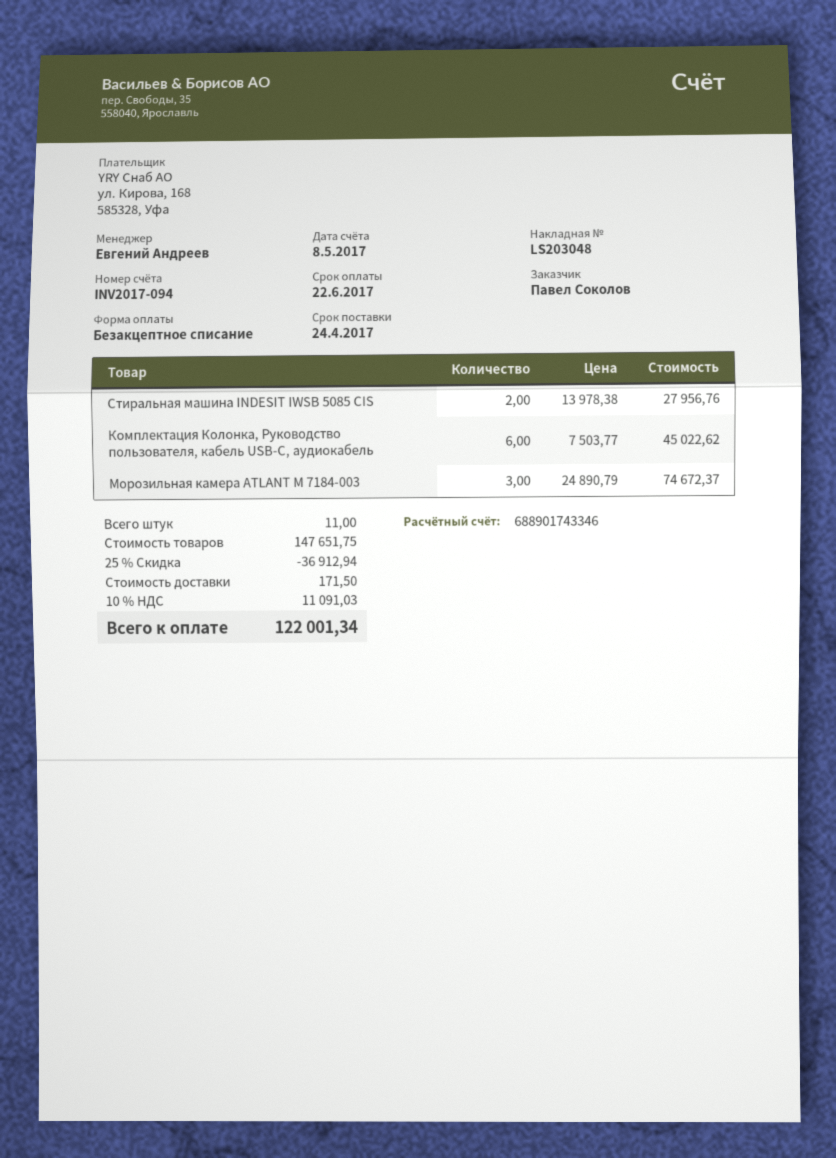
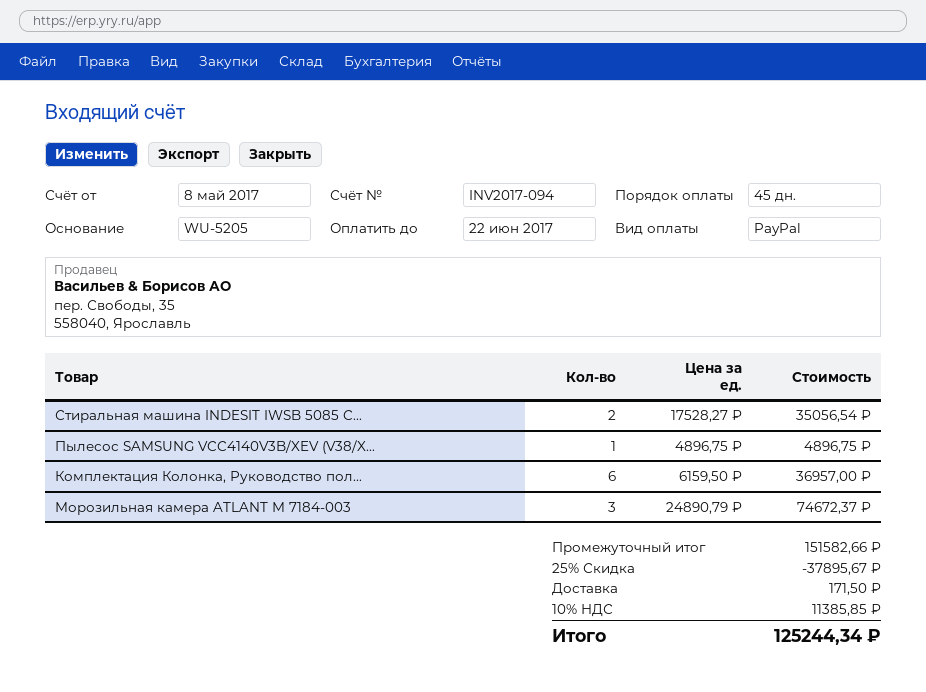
payment method: direct debit -> PayPal
Стиральная машина INDESIT IWSB 5085 CIS: 2 x 13978.38 = 27956.76 -> 2 x 17528.27 = 35056.54
Комплектация Колонка, Руководство пользователя, кабель USB-С, аудиокабель: 6 x 7503.77 = 45022.62 -> 6 x 6159.50 = 36957.00
Пылесос SAMSUNG VCC4140V3B/XEV (V38/X...: none -> 1 x 4896.75 = 4896.75
subtotal: 147651.75 -> 151582.66
discount: 25% = 36912.94 -> 25% = 37895.67
tax: 10% = 11091.03 -> 10% = 11385.85
total: 122001.34 -> 125244.34

